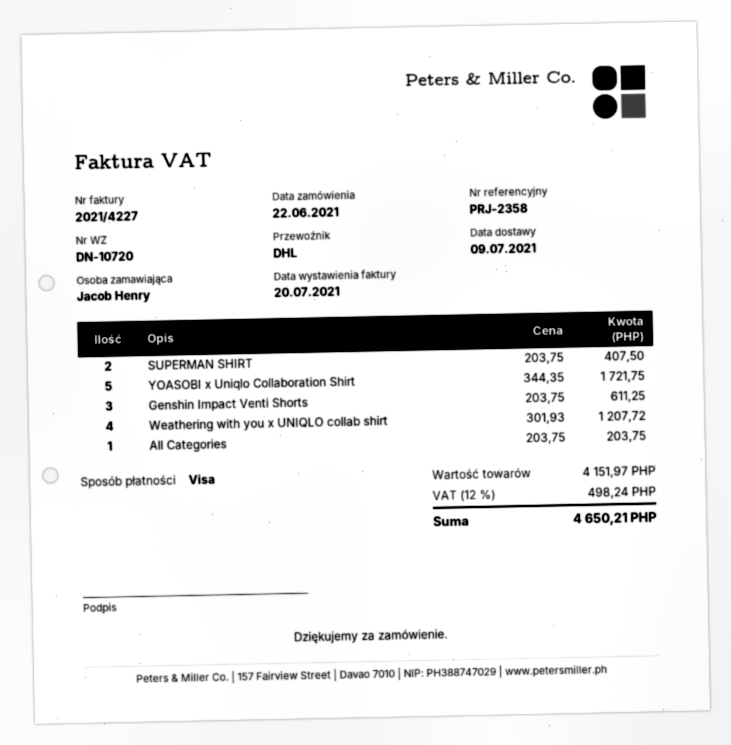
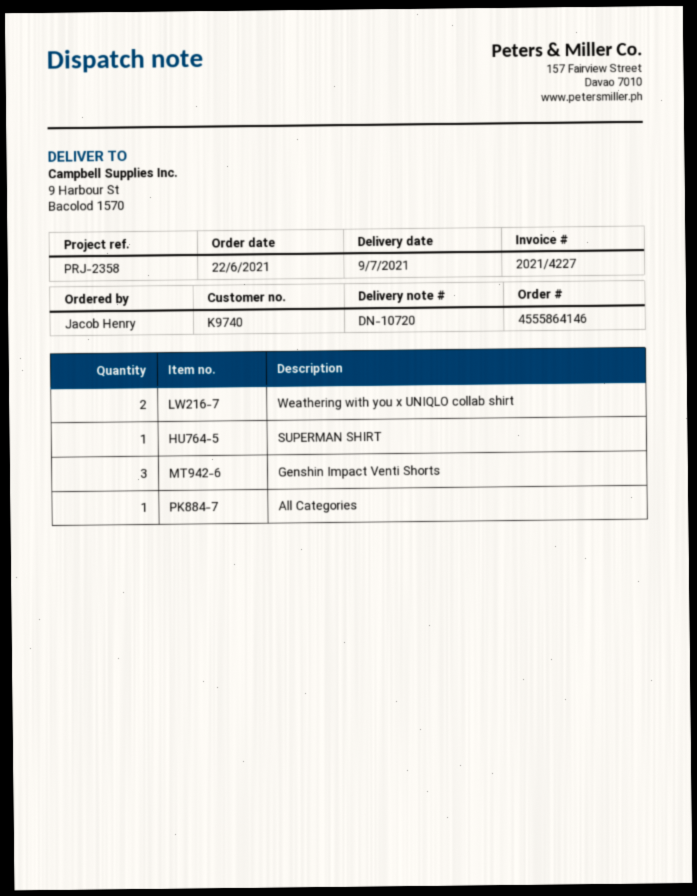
SUPERMAN SHIRT: 2 -> 1
YOASOBI x Uniqlo Collaboration Shirt: 5 -> none
Weathering with you x UNIQLO collab shirt: 4 -> 2

